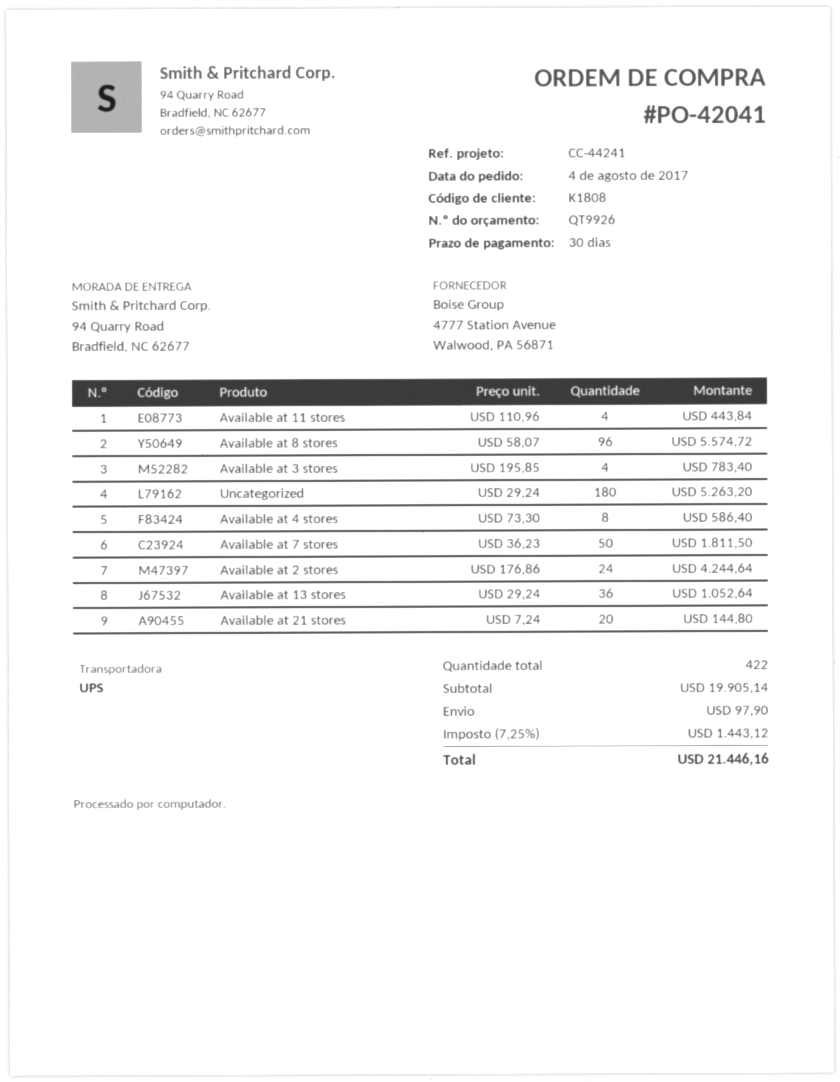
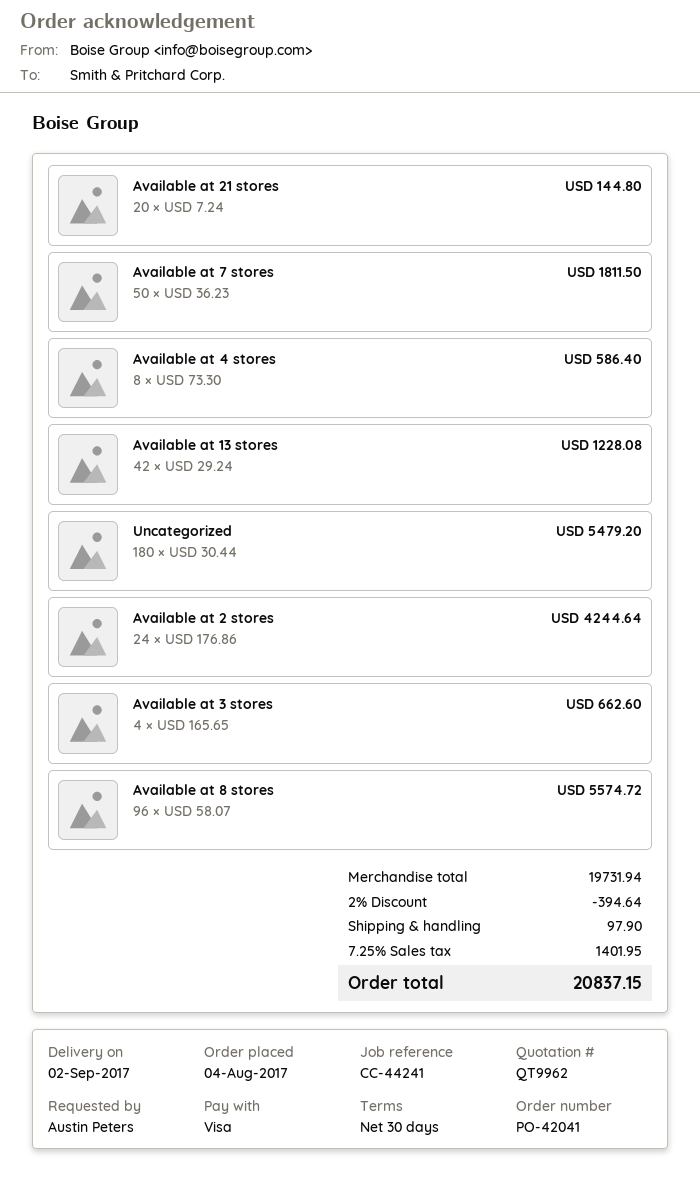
quote number: QT9926 -> QT9962
Available at 11 stores: 4 x 110.96 = 443.84 -> none
Available at 3 stores: 4 x 195.85 = 783.40 -> 4 x 165.65 = 662.60
Uncategorized: 180 x 29.24 = 5263.20 -> 180 x 30.44 = 5479.20
Available at 13 stores: 36 x 29.24 = 1052.64 -> 42 x 29.24 = 1228.08
subtotal: 19905.14 -> 19731.94
discount: none -> 2% = 394.64
tax: 7.25% = 1443.12 -> 7.25% = 1401.95
total: 21446.16 -> 20837.15

